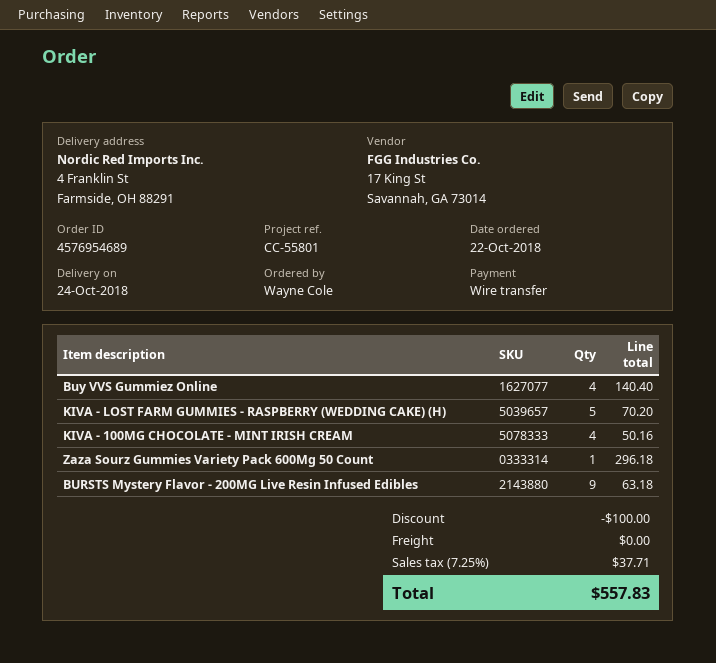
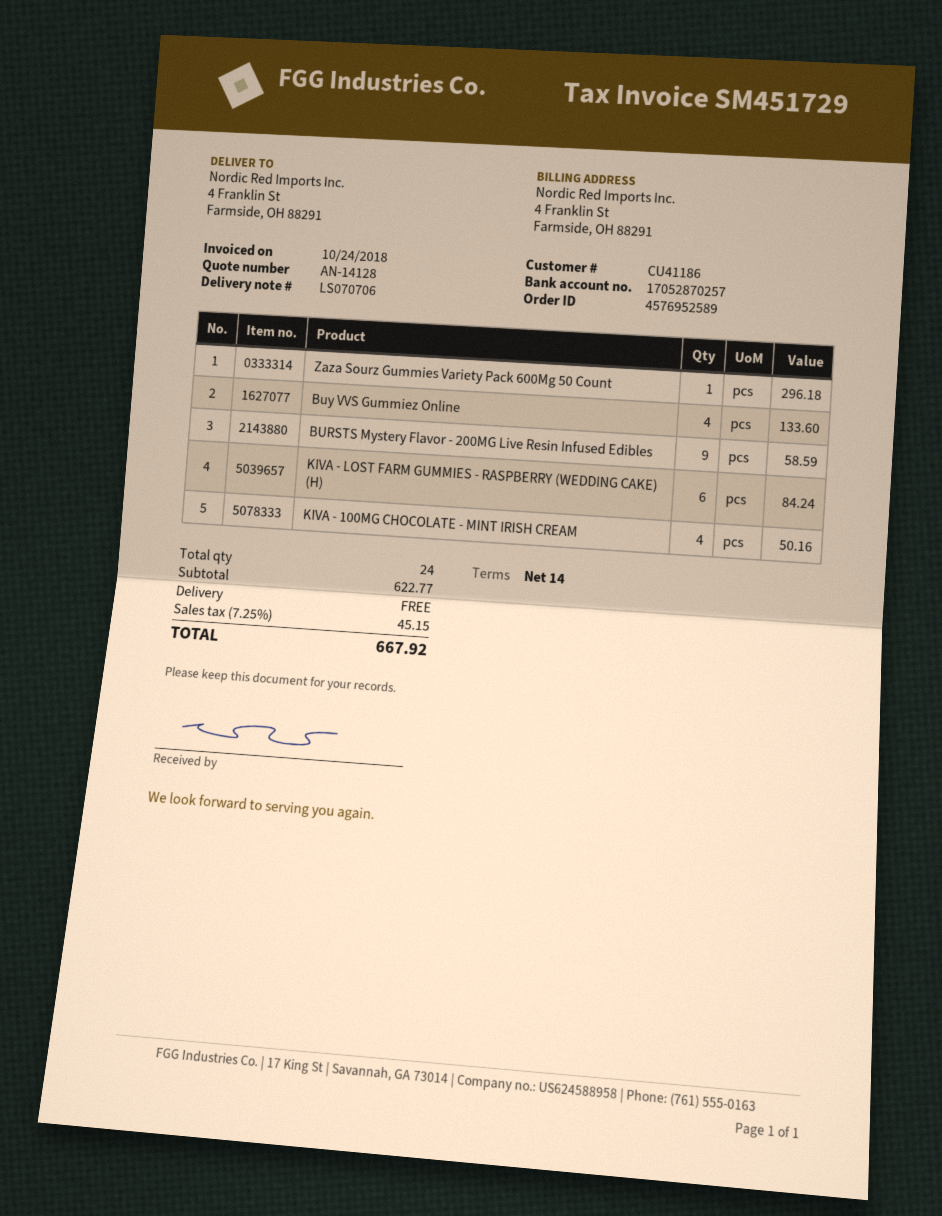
order number: 4576954689 -> 4576952589
Buy VVS Gummiez Online: 4 for 140.40 -> 4 for 133.60
KIVA - LOST FARM GUMMIES - RASPBERRY (WEDDING CAKE) (H): 5 for 70.20 -> 6 for 84.24
BURSTS Mystery Flavor - 200MG Live Resin Infused Edibles: 9 for 63.18 -> 9 for 58.59
discount: 100.00 -> none
tax: 7.25% = 37.71 -> 7.25% = 45.15
total: 557.83 -> 667.92

